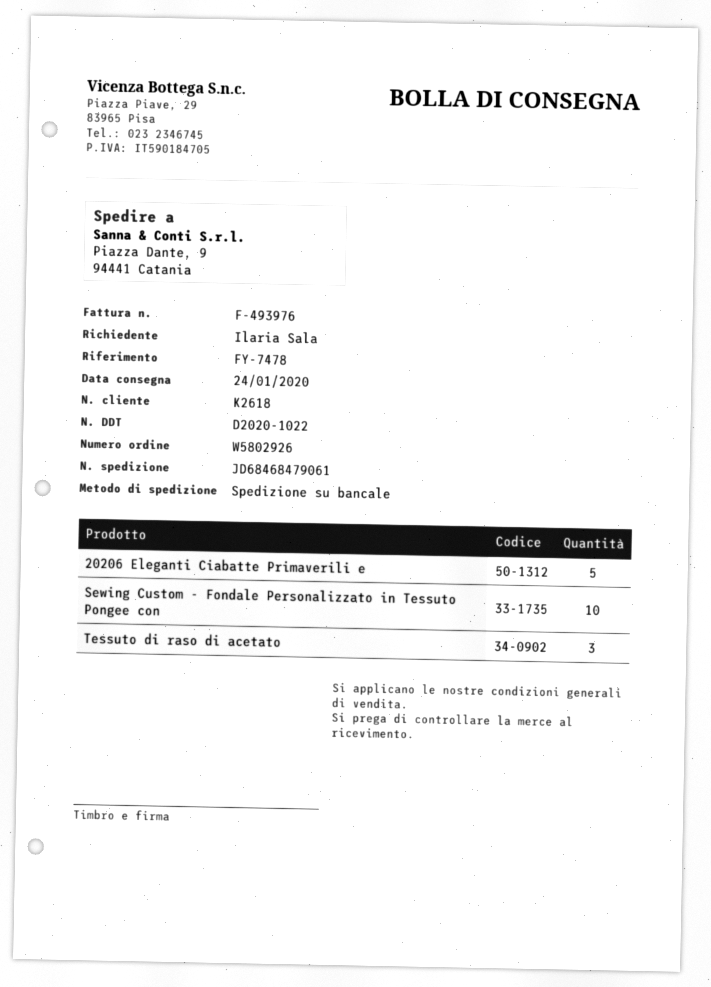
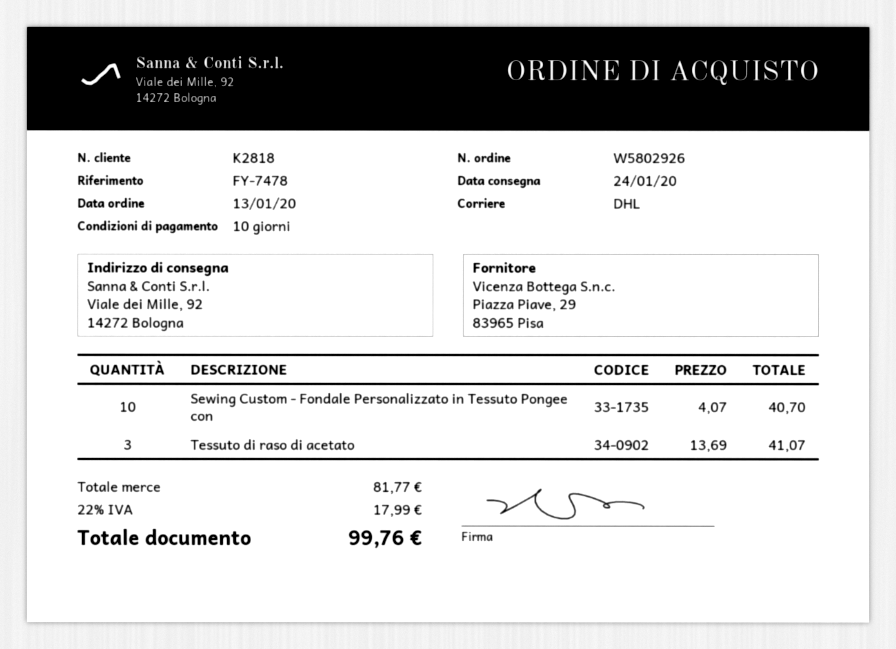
customer number: K2618 -> K2818
shipping method: pallet freight -> DHL
ship to: Piazza Dante, 9, 94441 Catania -> Viale dei Mille, 92, 14272 Bologna
20206 Eleganti Ciabatte Primaverili e: 5 -> none

